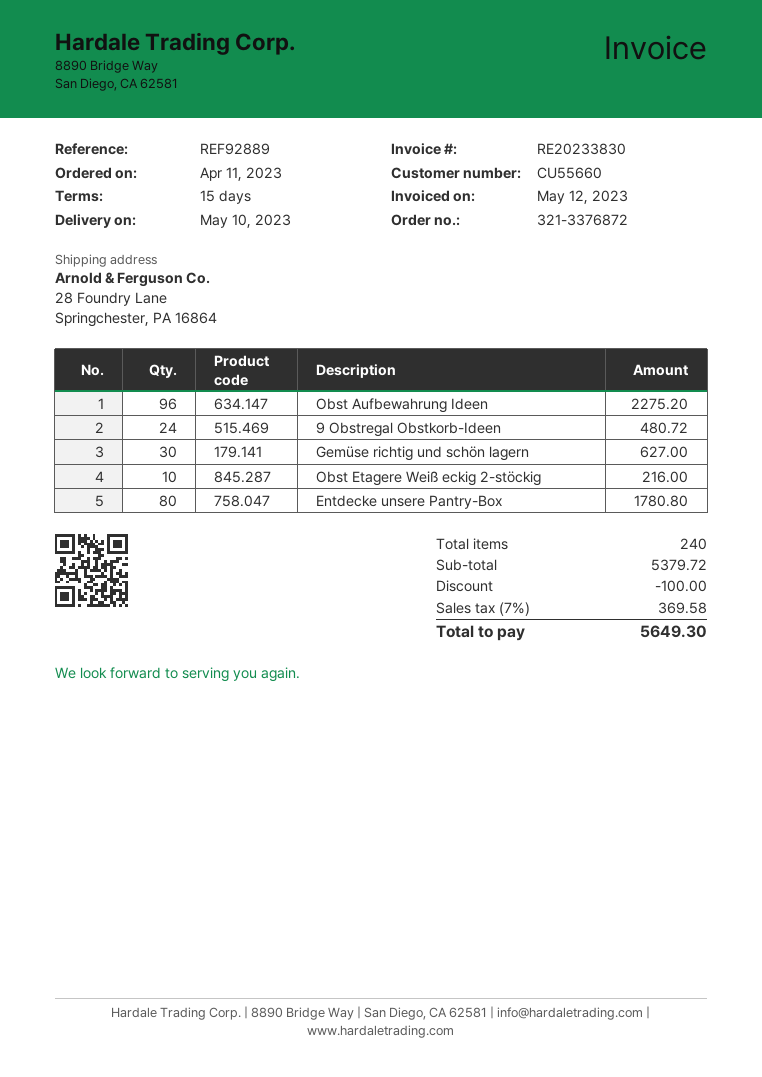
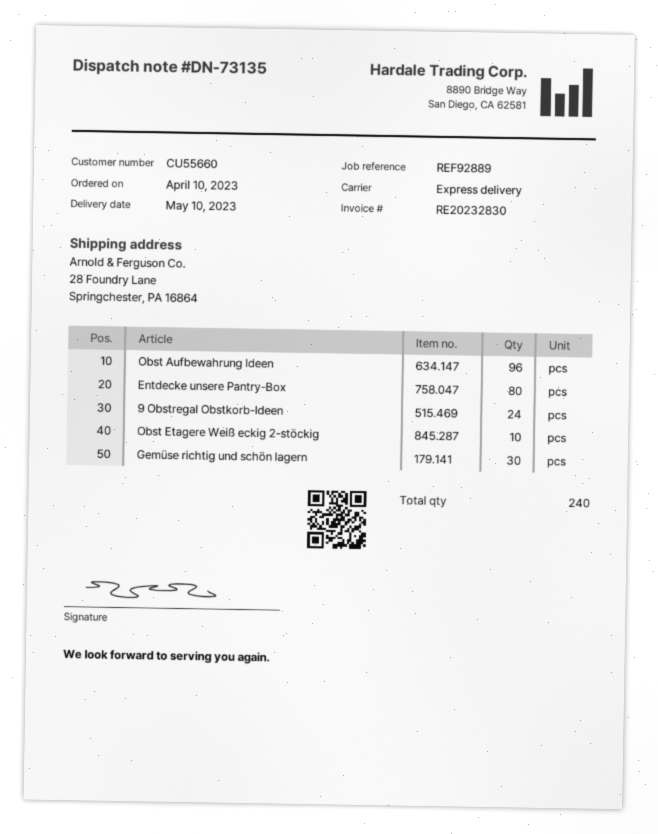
order date: 2023-04-11 -> 2023-04-10
invoice number: RE20233830 -> RE20232830

